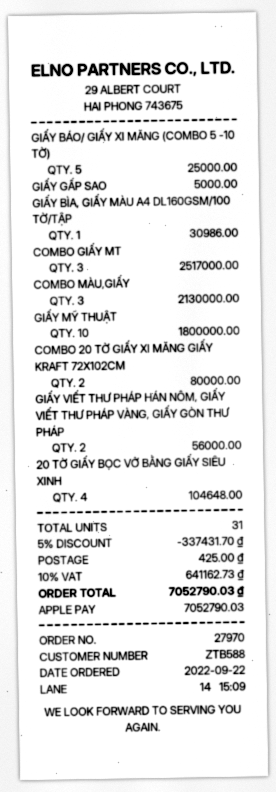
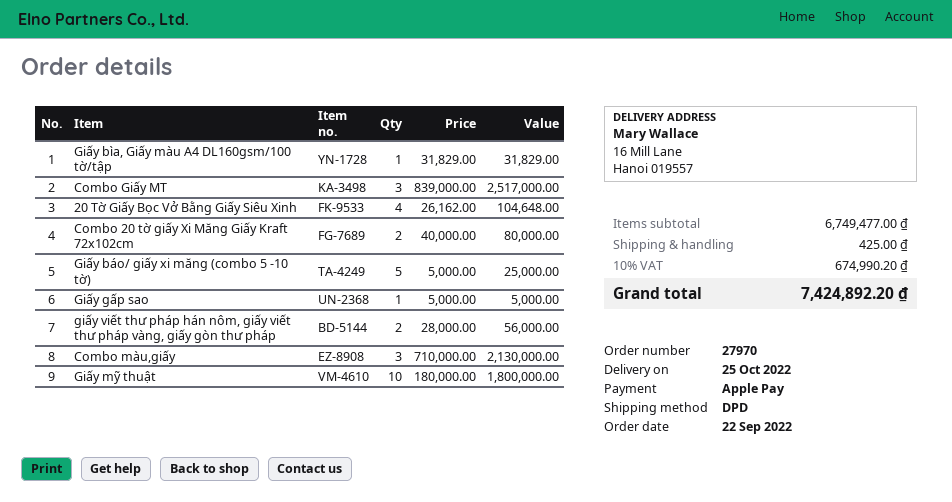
GIẤY BÌA, GIẤY MÀU A4 DL160GSM/100 TỜ/TẬP: 1 for 30986.00 -> 1 for 31829.00
discount: 5% = 337431.70 -> none
tax: 10% = 641162.73 -> 10% = 674990.20
total: 7052790.03 -> 7424892.20

